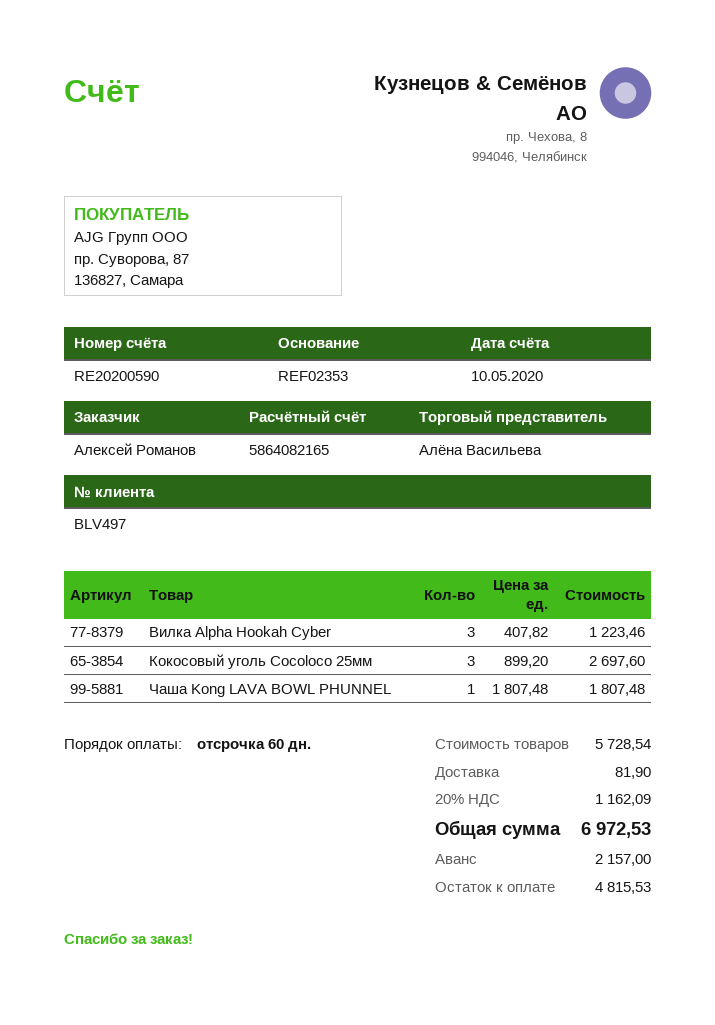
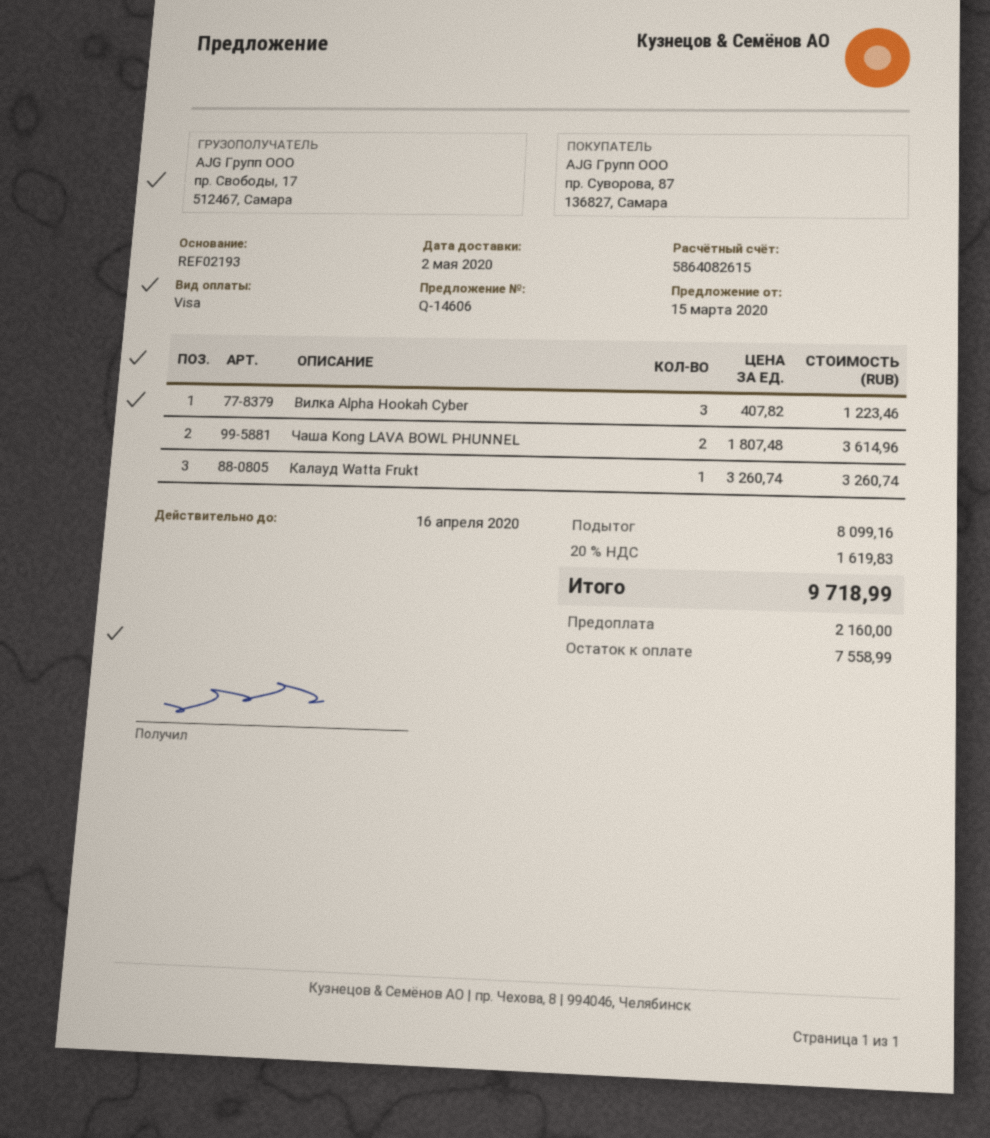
reference: REF02353 -> REF02193
bank account: 5864082165 -> 5864082615
Кокосовый уголь Cocoloco 25мм: 3 x 899.20 = 2697.60 -> none
Чаша Kong LAVA BOWL PHUNNEL: 1 x 1807.48 = 1807.48 -> 2 x 1807.48 = 3614.96
Калауд Watta Frukt: none -> 1 x 3260.74 = 3260.74
subtotal: 5728.54 -> 8099.16
shipping: 81.90 -> none
tax: 20% = 1162.09 -> 20% = 1619.83
total: 6972.53 -> 9718.99
deposit: 2157.00 -> 2160.00
balance: 4815.53 -> 7558.99

